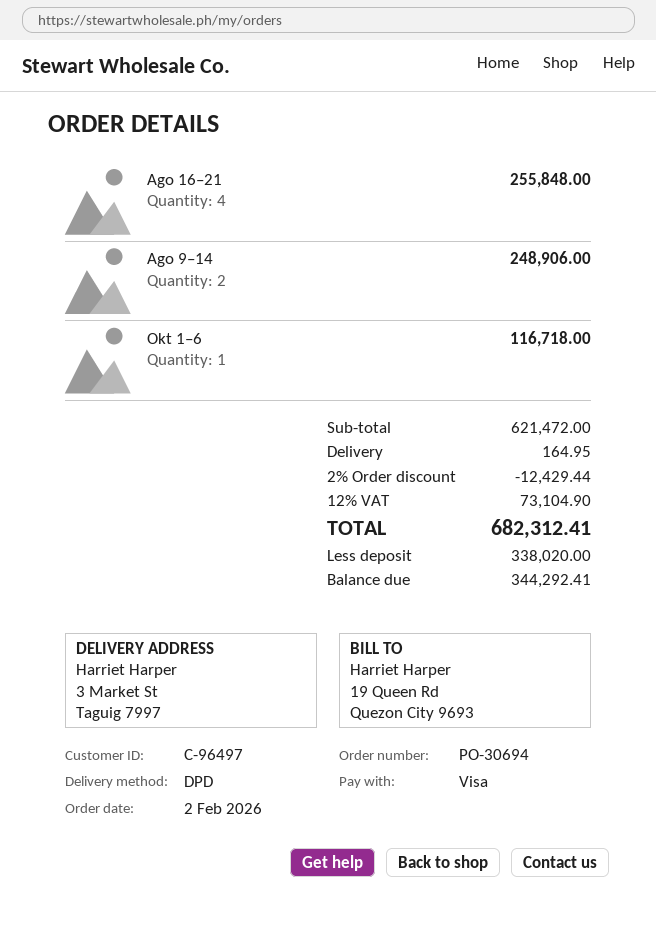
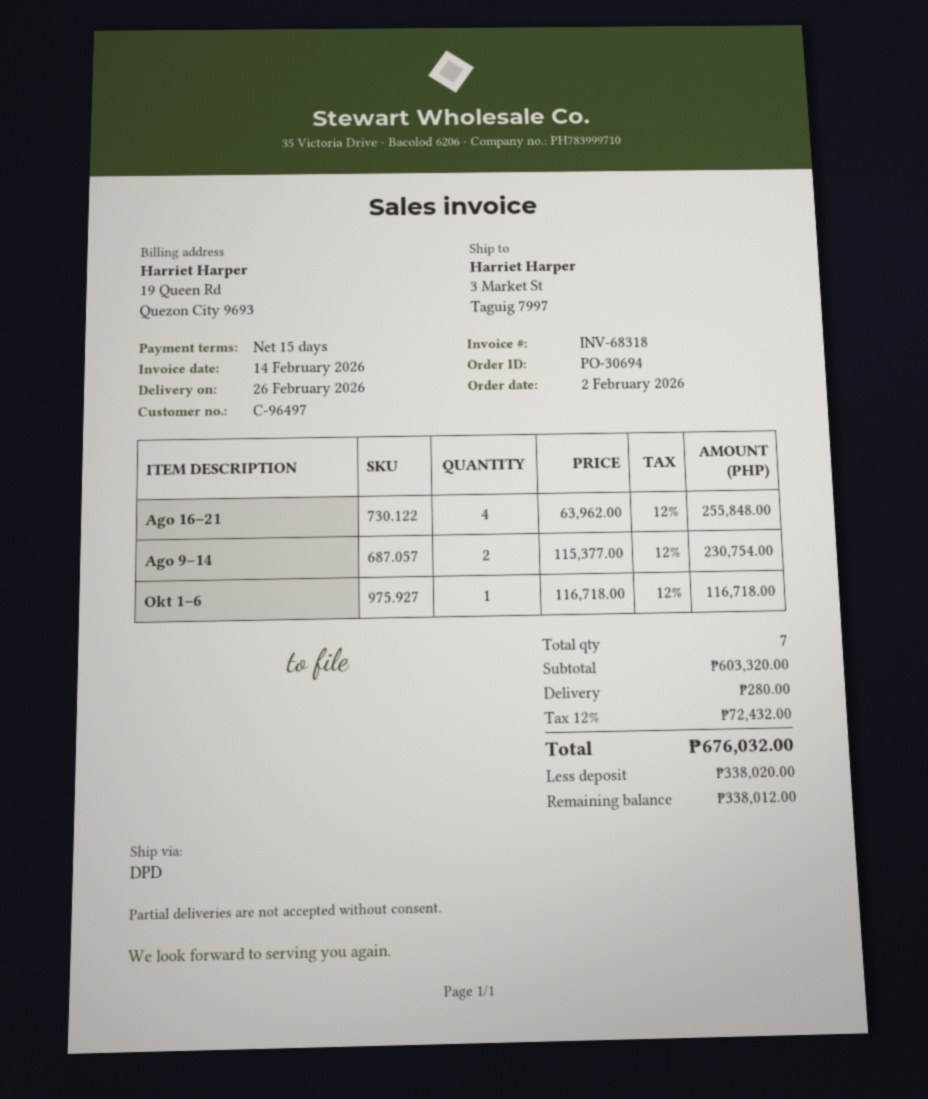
Ago 9–14: 2 for 248906.00 -> 2 for 230754.00
subtotal: 621472.00 -> 603320.00
discount: 2% = 12429.44 -> none
shipping: 164.95 -> 280.00
tax: 12% = 73104.90 -> 12% = 72432.00
total: 682312.41 -> 676032.00
balance: 344292.41 -> 338012.00

